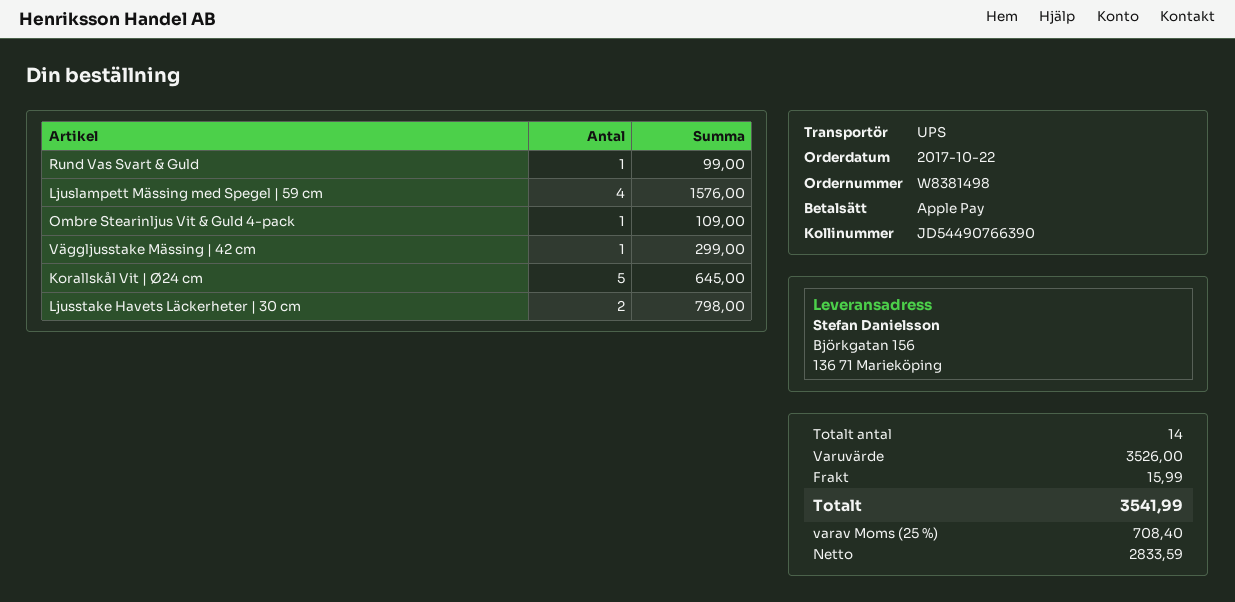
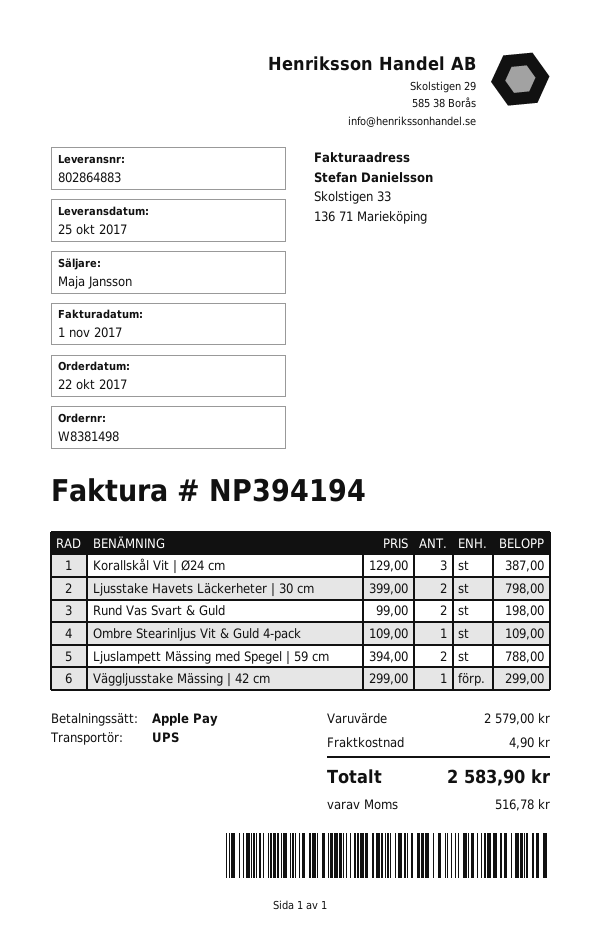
Rund Vas Svart & Guld: 1 for 99.00 -> 2 for 198.00
Ljuslampett Mässing med Spegel | 59 cm: 4 for 1576.00 -> 2 for 788.00
Korallskål Vit | Ø24 cm: 5 for 645.00 -> 3 for 387.00
subtotal: 3526.00 -> 2579.00
shipping: 15.99 -> 4.90
tax: 708.40 -> 516.78
total: 3541.99 -> 2583.90

